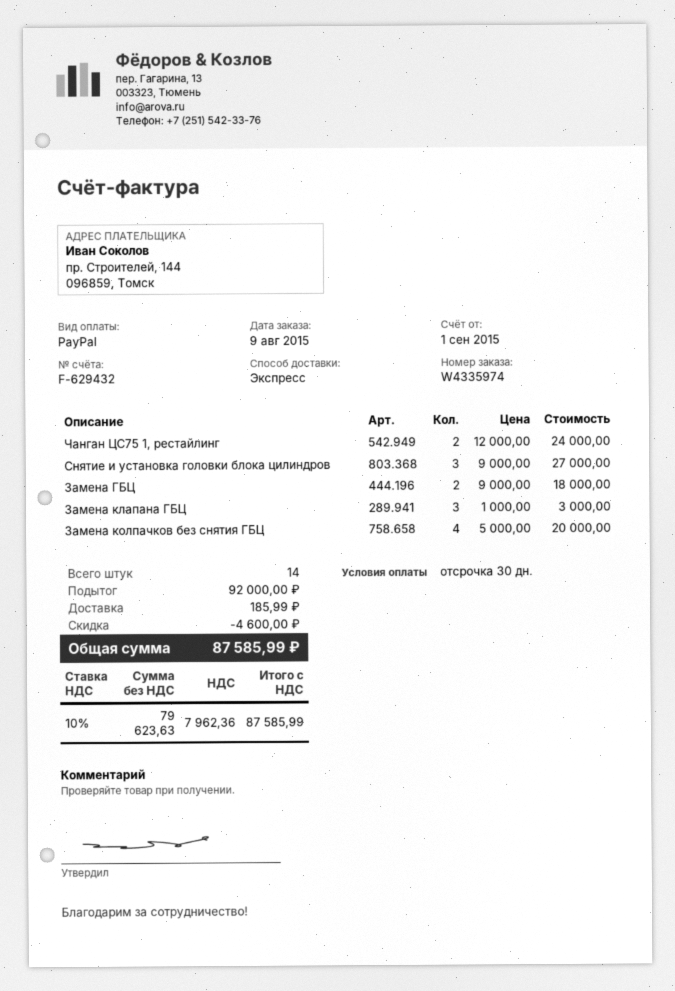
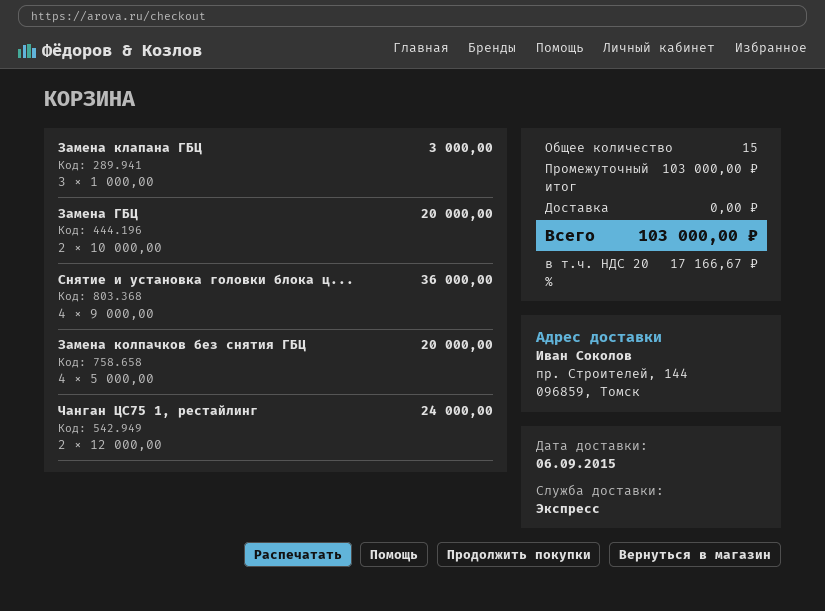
Снятие и установка головки блока цилиндров: 3 x 9000.00 = 27000.00 -> 4 x 9000.00 = 36000.00
Замена ГБЦ: 2 x 9000.00 = 18000.00 -> 2 x 10000.00 = 20000.00
total quantity: 14 -> 15
subtotal: 92000.00 -> 103000.00
discount: 4600.00 -> none
shipping: 185.99 -> 0.00
tax: 10% = 7962.36 -> 20% = 17166.67
total: 87585.99 -> 103000.00

